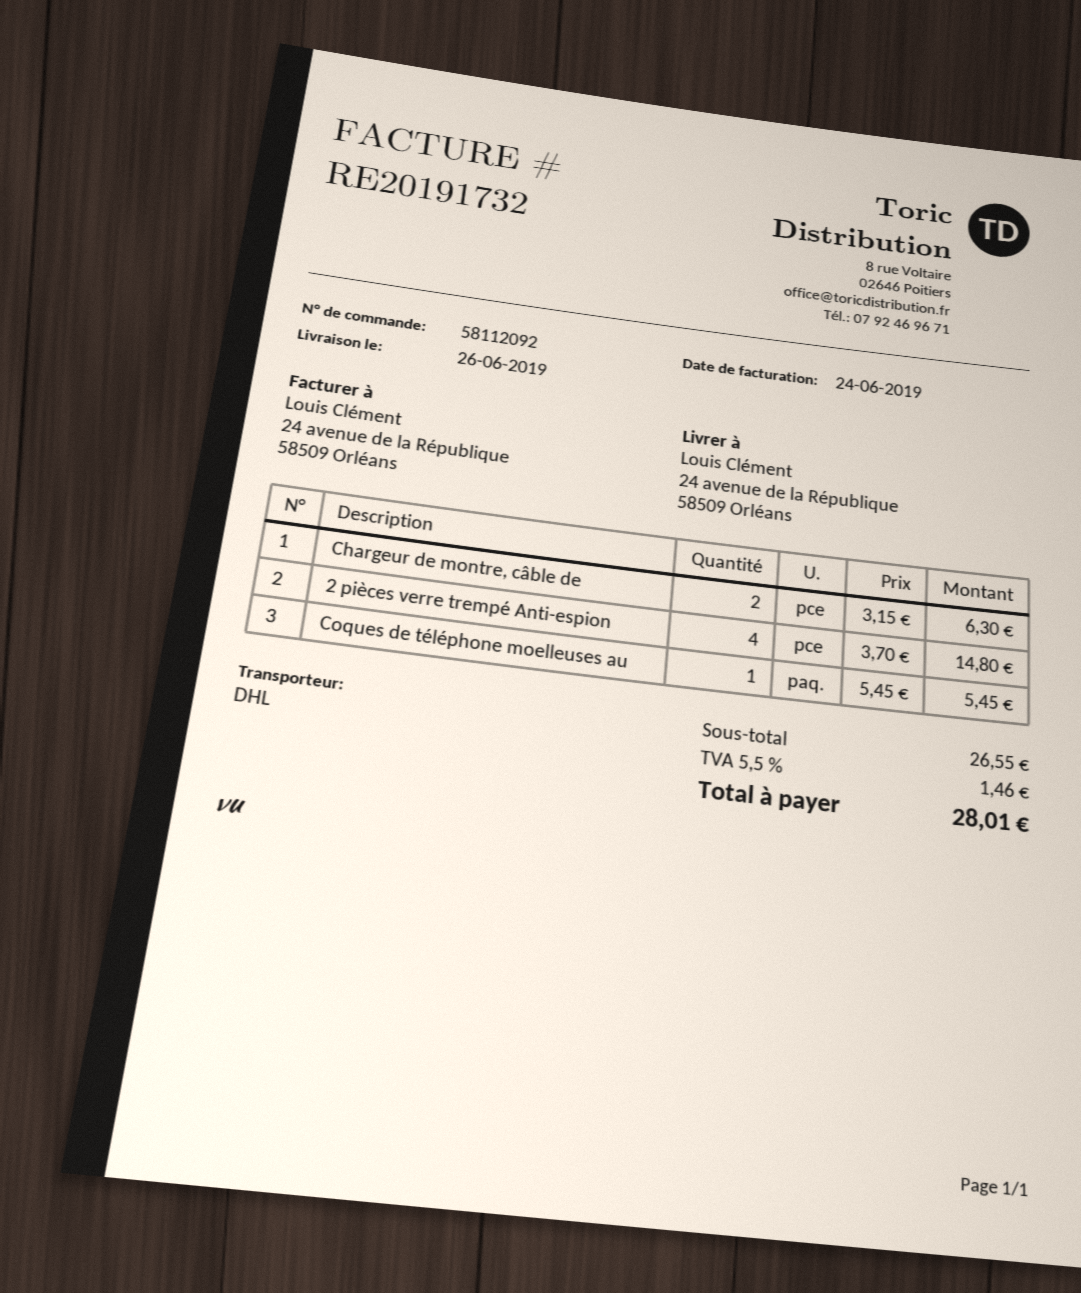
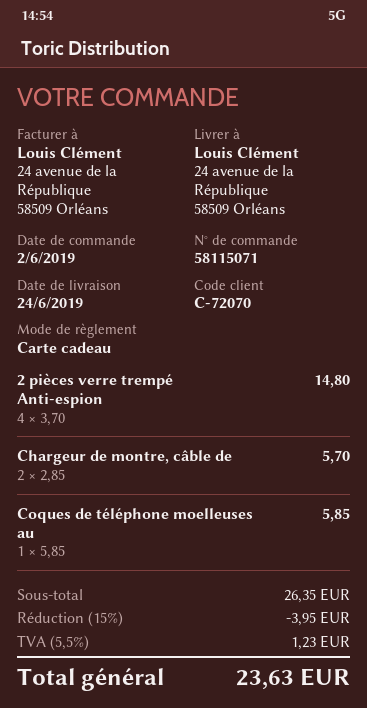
order number: 58112092 -> 58115071
delivery date: 2019-06-26 -> 2019-06-24
Chargeur de montre, câble de: 2 x 3.15 = 6.30 -> 2 x 2.85 = 5.70
Coques de téléphone moelleuses au: 1 x 5.45 = 5.45 -> 1 x 5.85 = 5.85
subtotal: 26.55 -> 26.35
discount: none -> 15% = 3.95
tax: 5.5% = 1.46 -> 5.5% = 1.23
total: 28.01 -> 23.63

